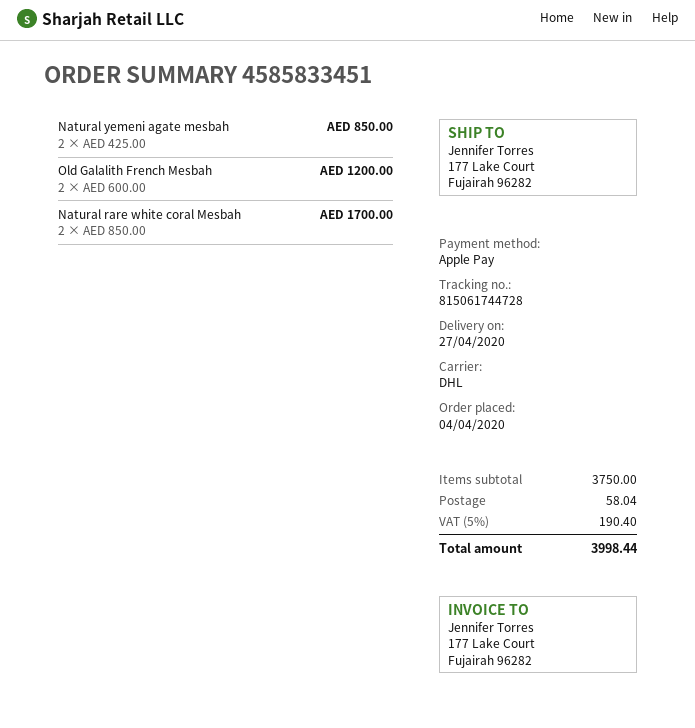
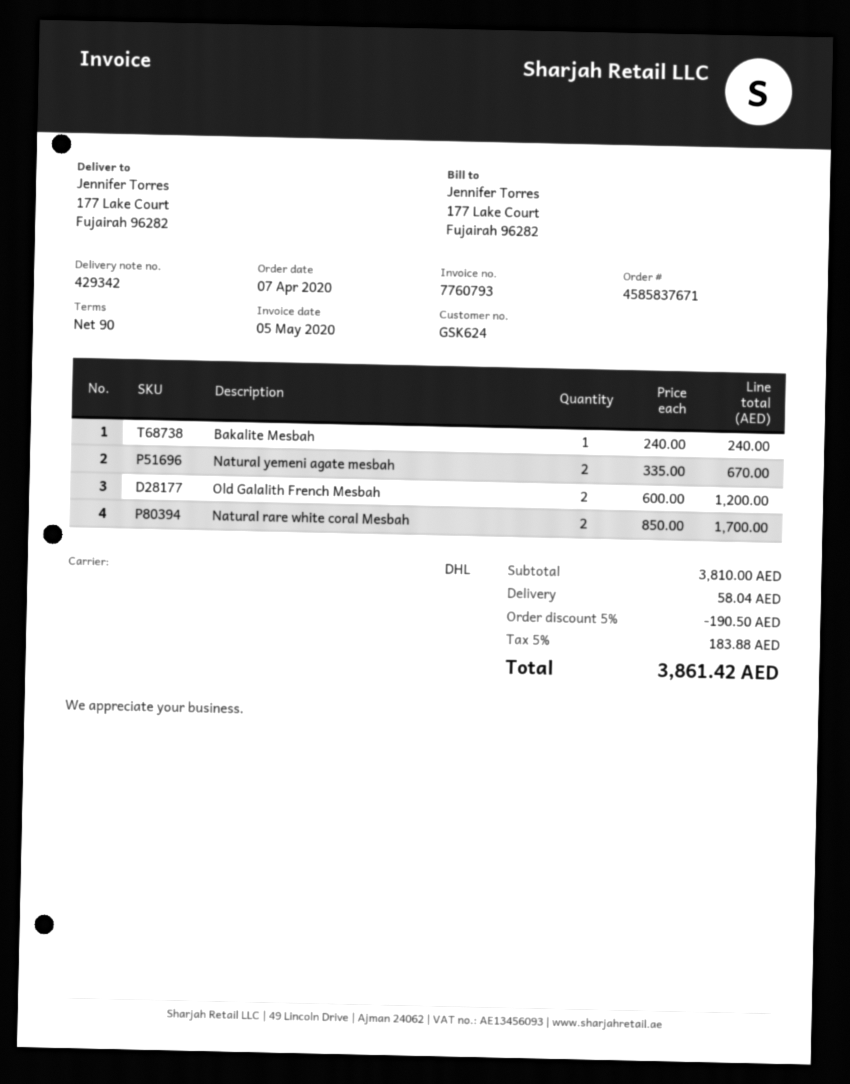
order number: 4585833451 -> 4585837671
order date: 2020-04-04 -> 2020-04-07
Natural yemeni agate mesbah: 2 x 425.00 = 850.00 -> 2 x 335.00 = 670.00
Bakalite Mesbah: none -> 1 x 240.00 = 240.00
subtotal: 3750.00 -> 3810.00
discount: none -> 5% = 190.50
tax: 5% = 190.40 -> 5% = 183.88
total: 3998.44 -> 3861.42

